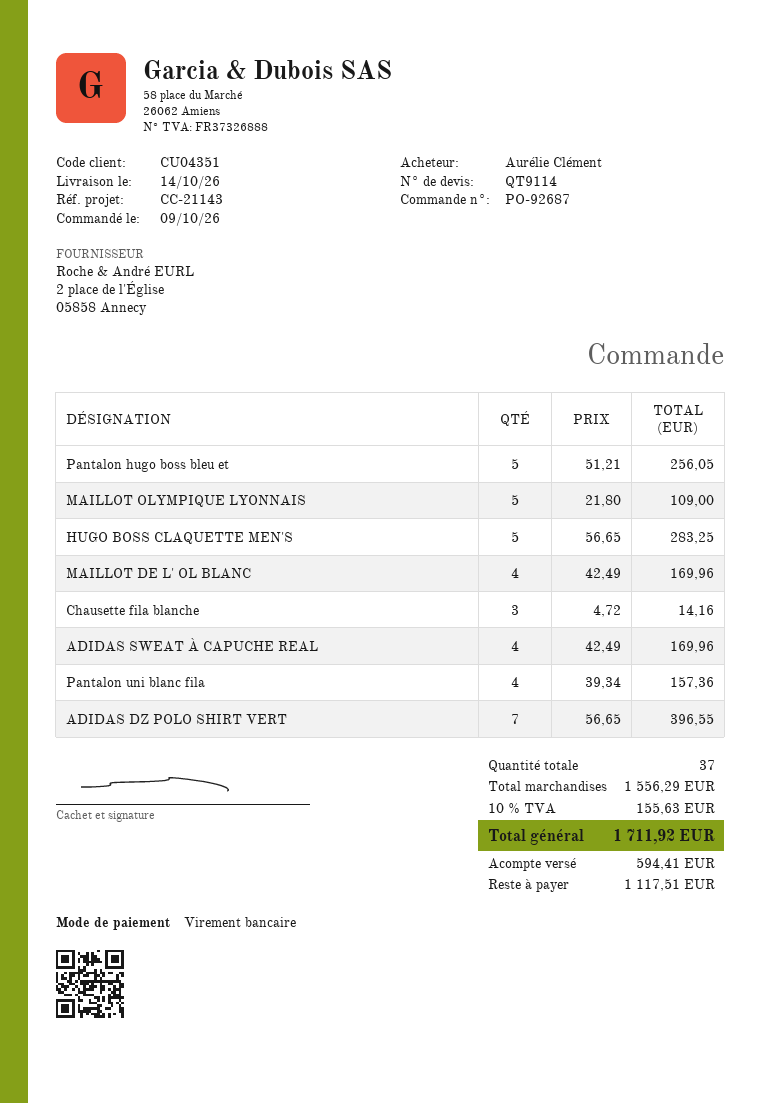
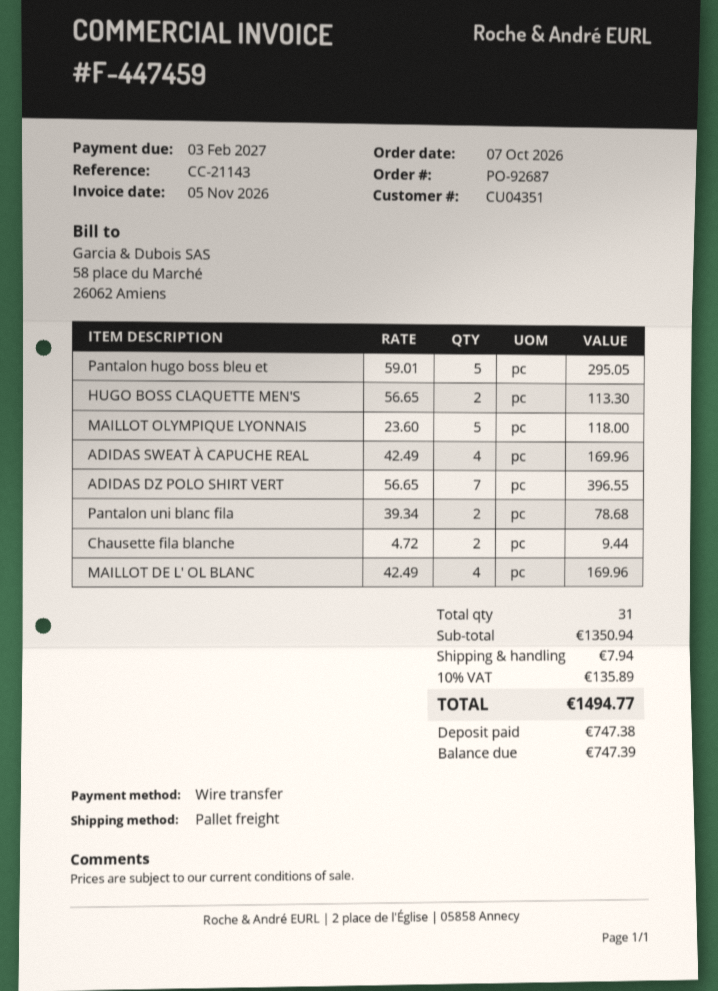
order date: 2026-10-09 -> 2026-10-07
Pantalon hugo boss bleu et: 5 x 51.21 = 256.05 -> 5 x 59.01 = 295.05
MAILLOT OLYMPIQUE LYONNAIS: 5 x 21.80 = 109.00 -> 5 x 23.60 = 118.00
HUGO BOSS CLAQUETTE MEN'S: 5 x 56.65 = 283.25 -> 2 x 56.65 = 113.30
Chausette fila blanche: 3 x 4.72 = 14.16 -> 2 x 4.72 = 9.44
Pantalon uni blanc fila: 4 x 39.34 = 157.36 -> 2 x 39.34 = 78.68
total quantity: 37 -> 31
subtotal: 1556.29 -> 1350.94
shipping: none -> 7.94
tax: 10% = 155.63 -> 10% = 135.89
total: 1711.92 -> 1494.77
deposit: 594.41 -> 747.38
balance: 1117.51 -> 747.39

